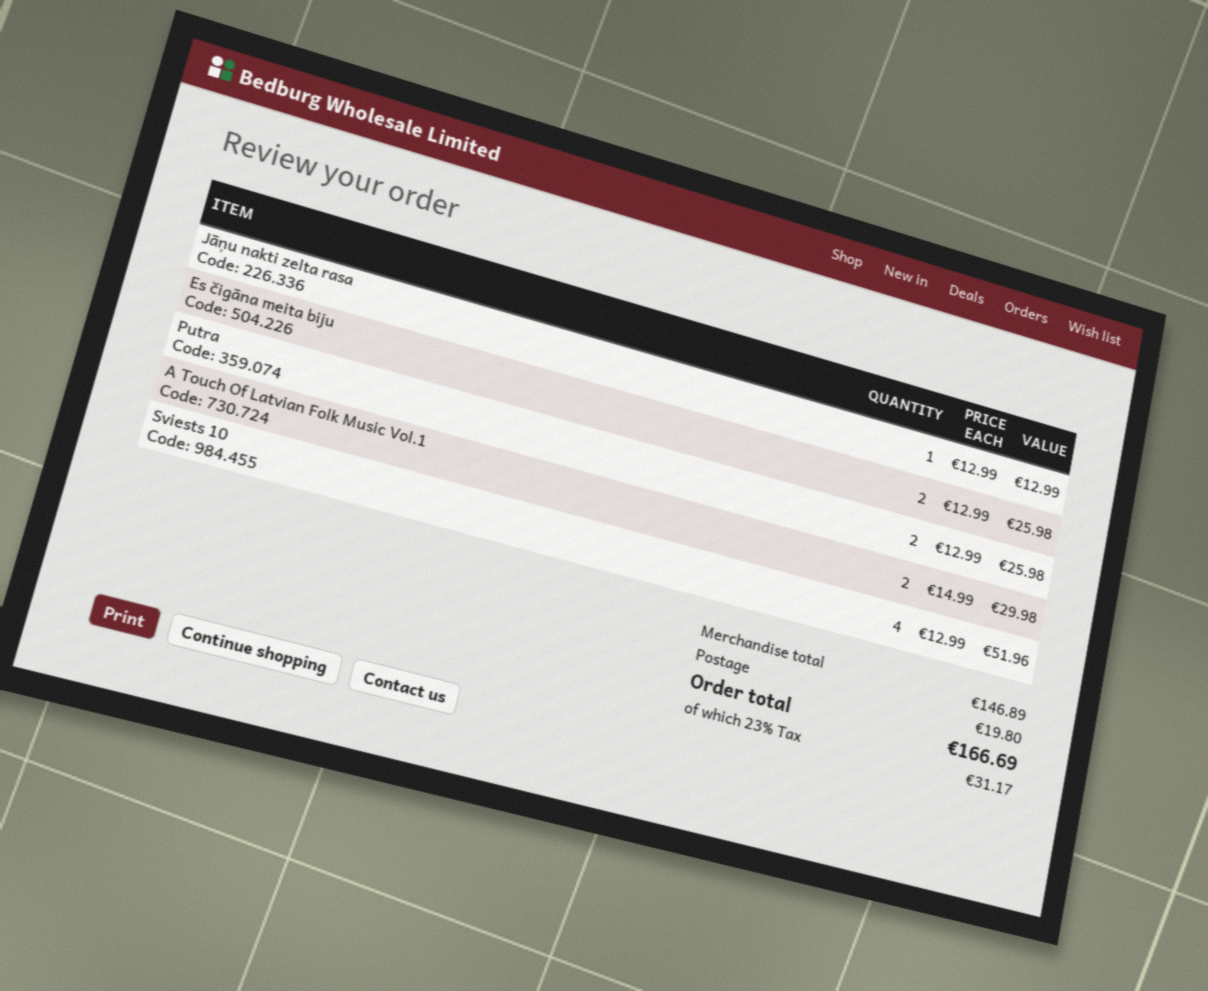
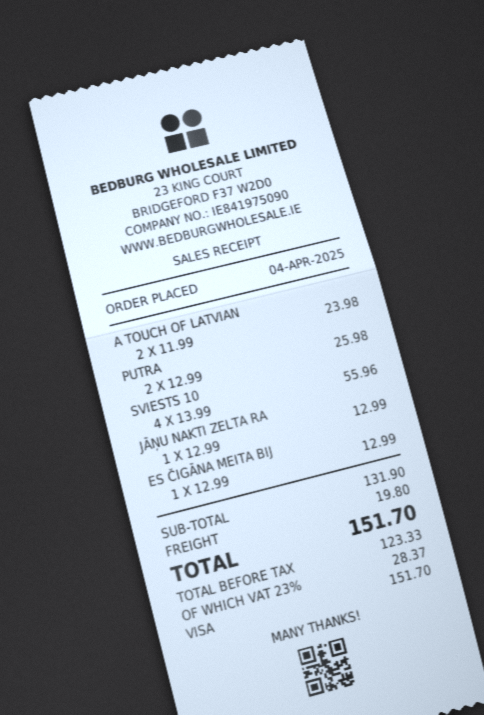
Es čigāna meita biju: 2 x 12.99 = 25.98 -> 1 x 12.99 = 12.99
A Touch Of Latvian Folk Music Vol.1: 2 x 14.99 = 29.98 -> 2 x 11.99 = 23.98
Sviests 10: 4 x 12.99 = 51.96 -> 4 x 13.99 = 55.96
subtotal: 146.89 -> 131.90
tax: 23% = 31.17 -> 23% = 28.37
total: 166.69 -> 151.70

